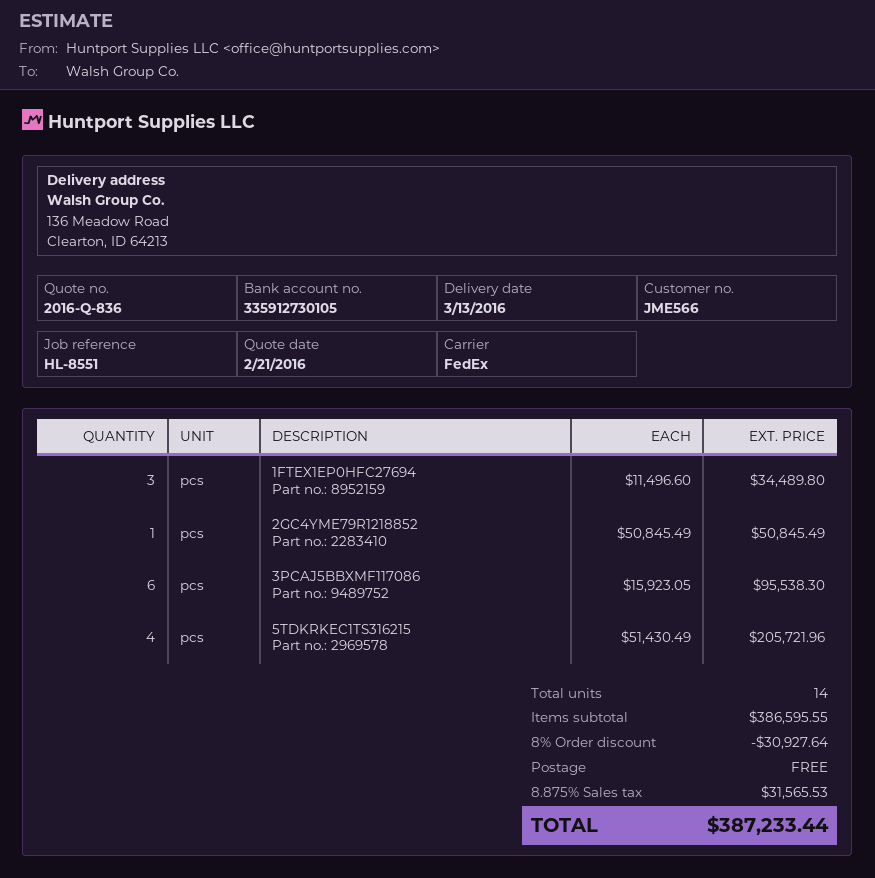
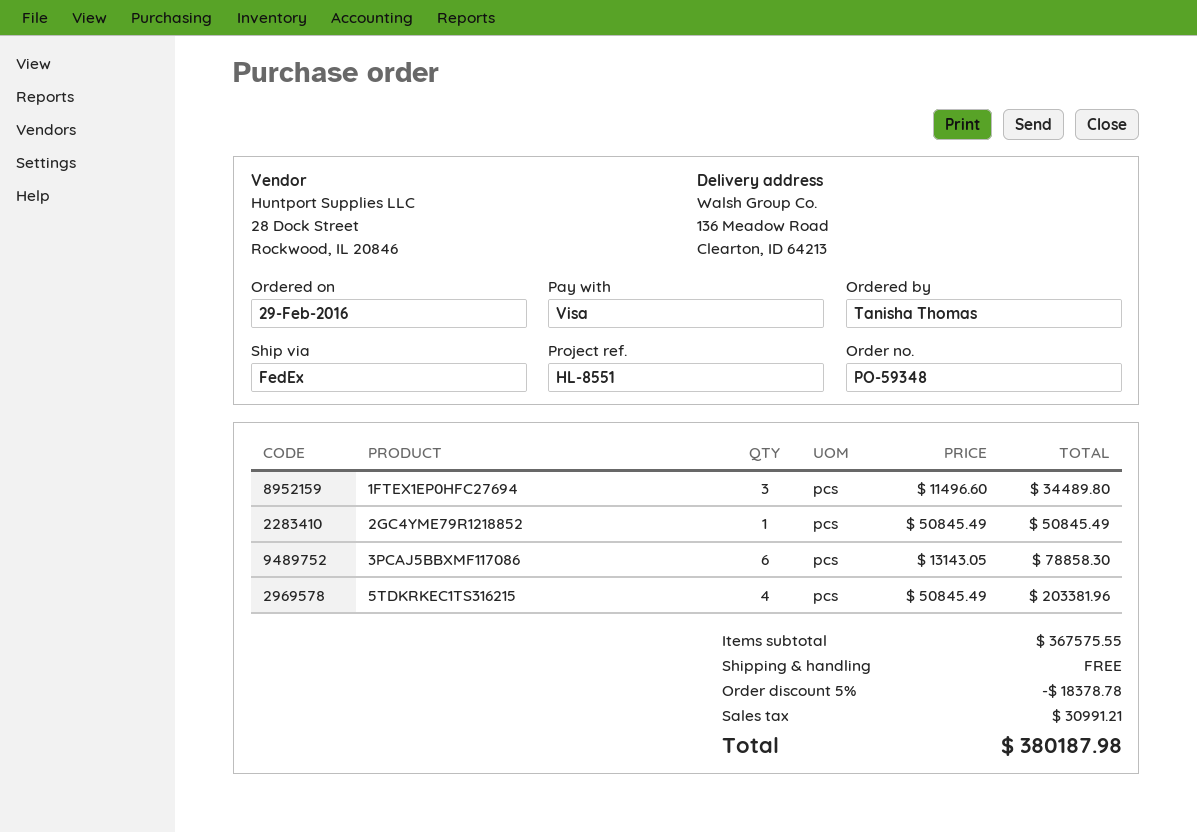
3PCAJ5BBXMF117086: 6 x 15923.05 = 95538.30 -> 6 x 13143.05 = 78858.30
5TDKRKEC1TS316215: 4 x 51430.49 = 205721.96 -> 4 x 50845.49 = 203381.96
subtotal: 386595.55 -> 367575.55
discount: 8% = 30927.64 -> 5% = 18378.78
tax: 31565.53 -> 30991.21
total: 387233.44 -> 380187.98

